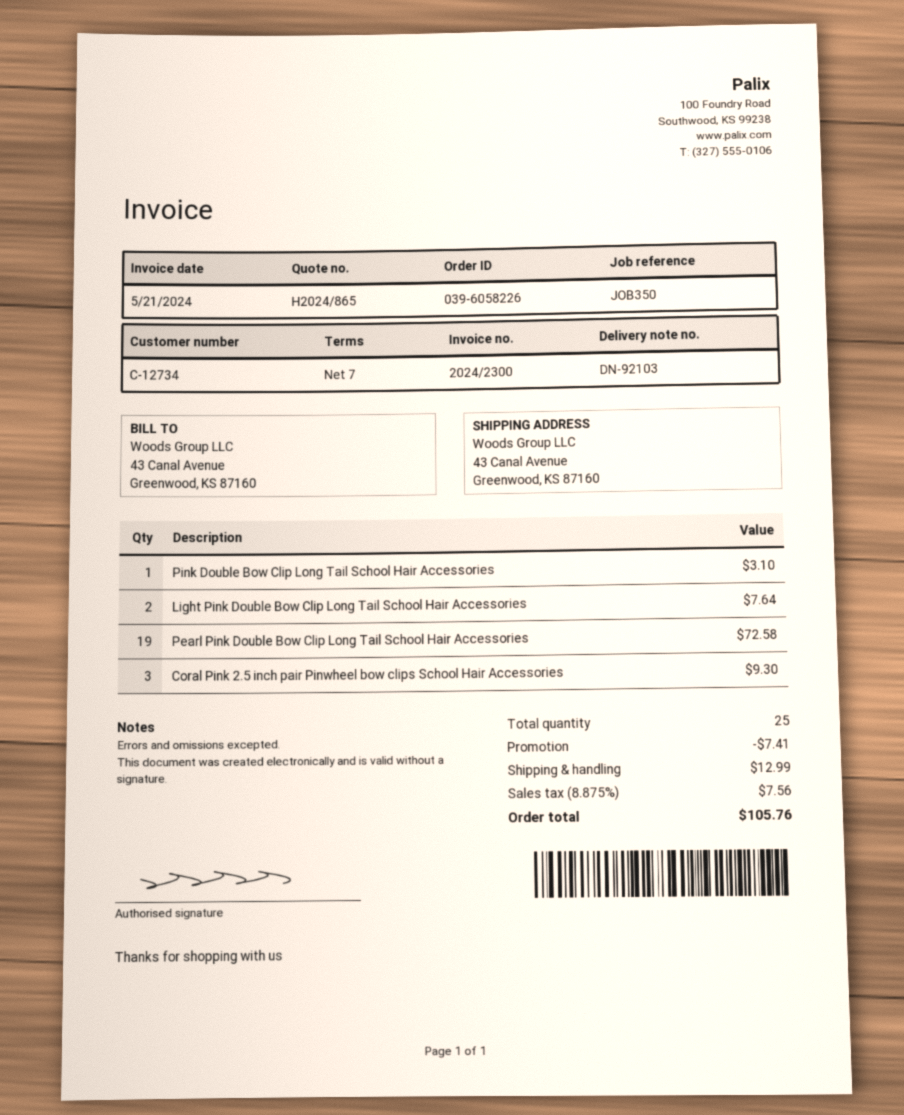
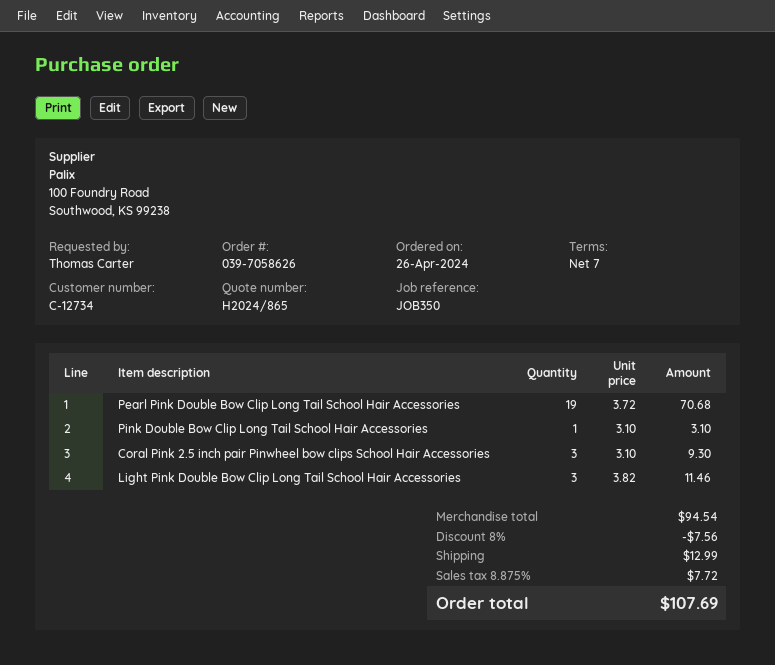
order number: 039-6058226 -> 039-7058626
Light Pink Double Bow Clip Long Tail School Hair Accessories: 2 for 7.64 -> 3 for 11.46
Pearl Pink Double Bow Clip Long Tail School Hair Accessories: 19 for 72.58 -> 19 for 70.68
discount: 7.41 -> 7.56
tax: 8.875% = 7.56 -> 8.875% = 7.72
total: 105.76 -> 107.69

